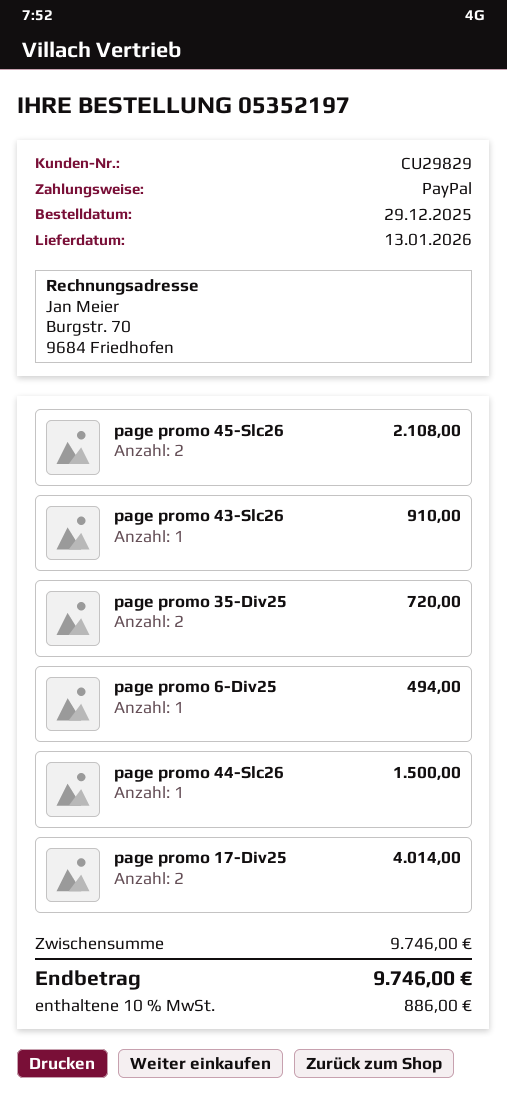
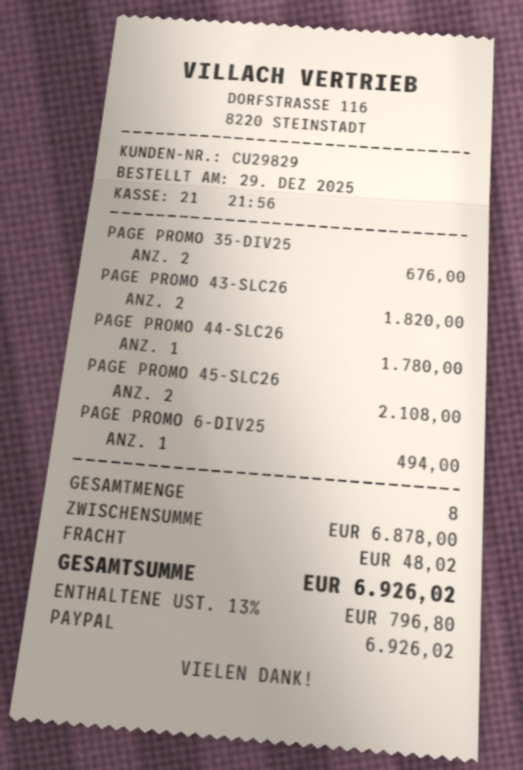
page promo 43-Slc26: 1 for 910.00 -> 2 for 1820.00
page promo 35-Div25: 2 for 720.00 -> 2 for 676.00
page promo 44-Slc26: 1 for 1500.00 -> 1 for 1780.00
page promo 17-Div25: 2 for 4014.00 -> none
subtotal: 9746.00 -> 6878.00
shipping: none -> 48.02
tax: 10% = 886.00 -> 13% = 796.80
total: 9746.00 -> 6926.02

